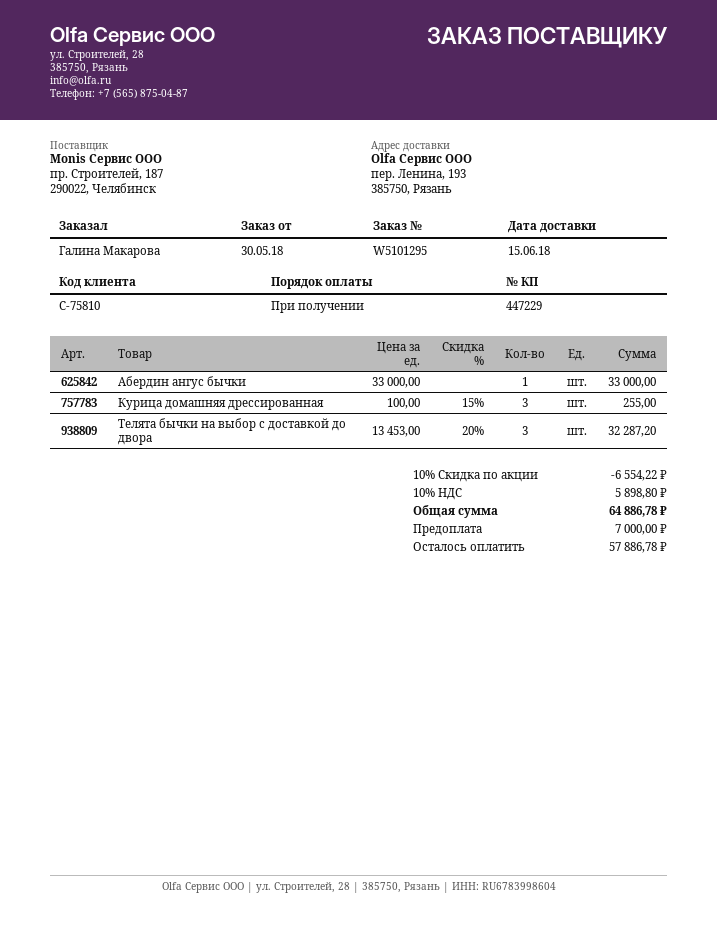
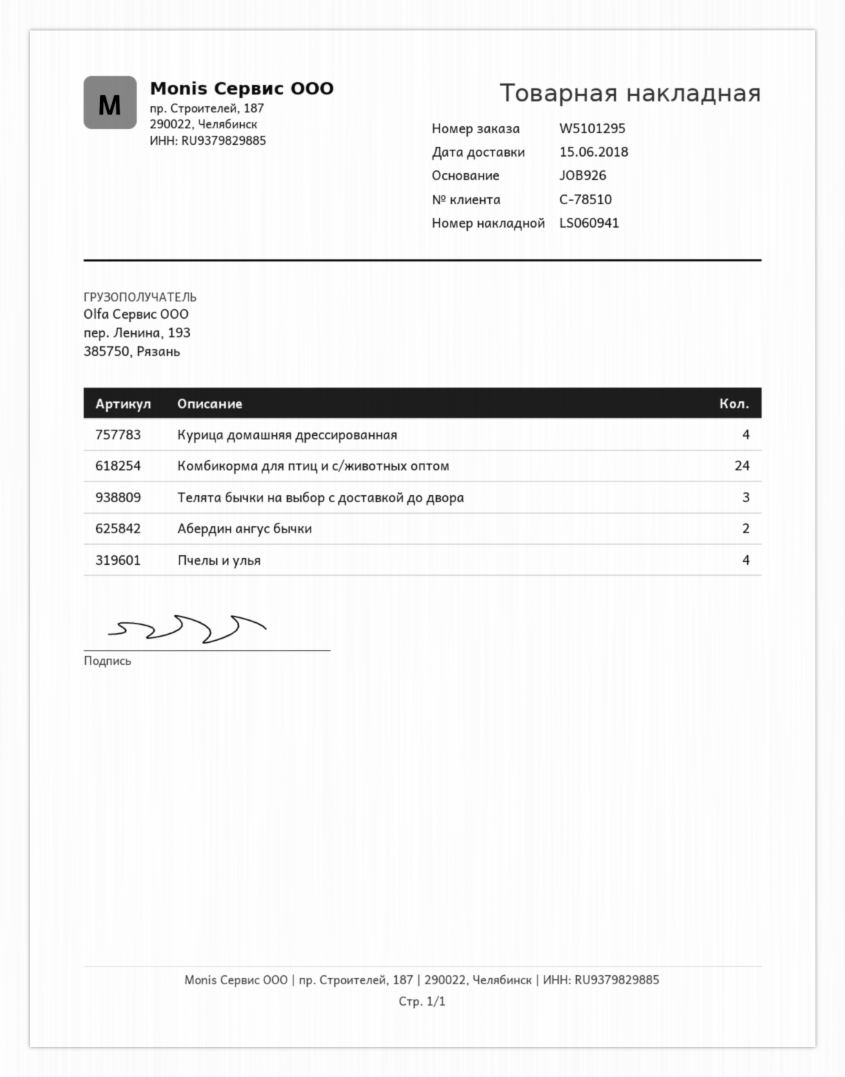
customer number: C-75810 -> C-78510
Абердин ангус бычки: 1 -> 2
Курица домашняя дрессированная: 3 -> 4
Комбикорма для птиц и с/животных оптом: none -> 24
Пчелы и улья: none -> 4

